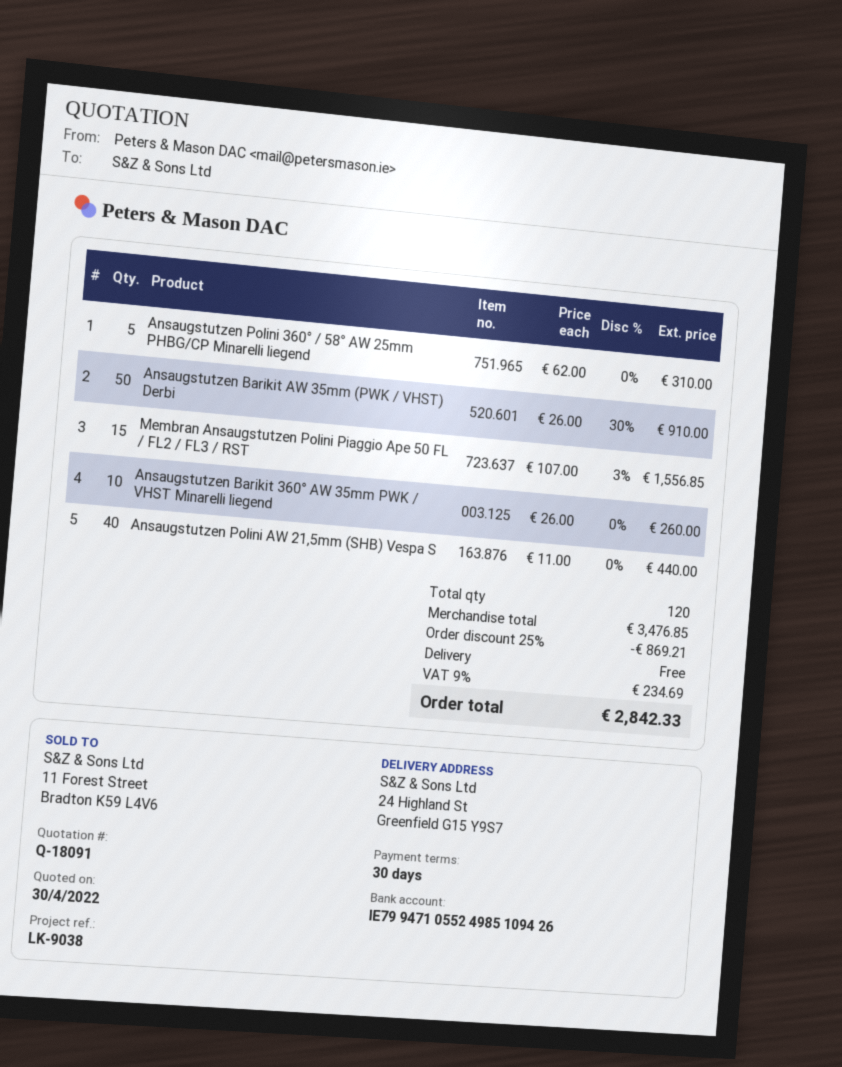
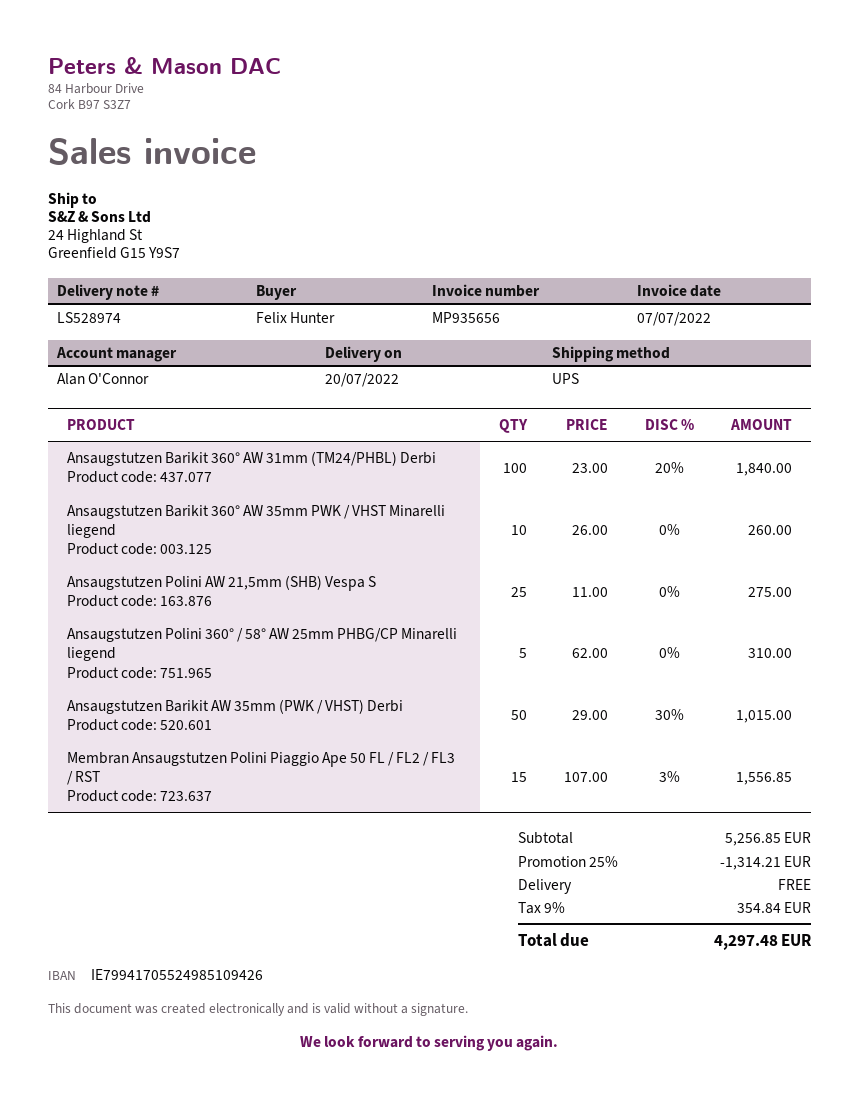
bank account: IE79947105524985109426 -> IE79941705524985109426
Ansaugstutzen Barikit AW 35mm (PWK / VHST) Derbi: 50 x 26.00 - 30% = 910.00 -> 50 x 29.00 - 30% = 1015.00
Ansaugstutzen Polini AW 21,5mm (SHB) Vespa S: 40 x 11.00 = 440.00 -> 25 x 11.00 = 275.00
Ansaugstutzen Barikit 360° AW 31mm (TM24/PHBL) Derbi: none -> 100 x 23.00 - 20% = 1840.00
subtotal: 3476.85 -> 5256.85
discount: 25% = 869.21 -> 25% = 1314.21
tax: 9% = 234.69 -> 9% = 354.84
total: 2842.33 -> 4297.48

